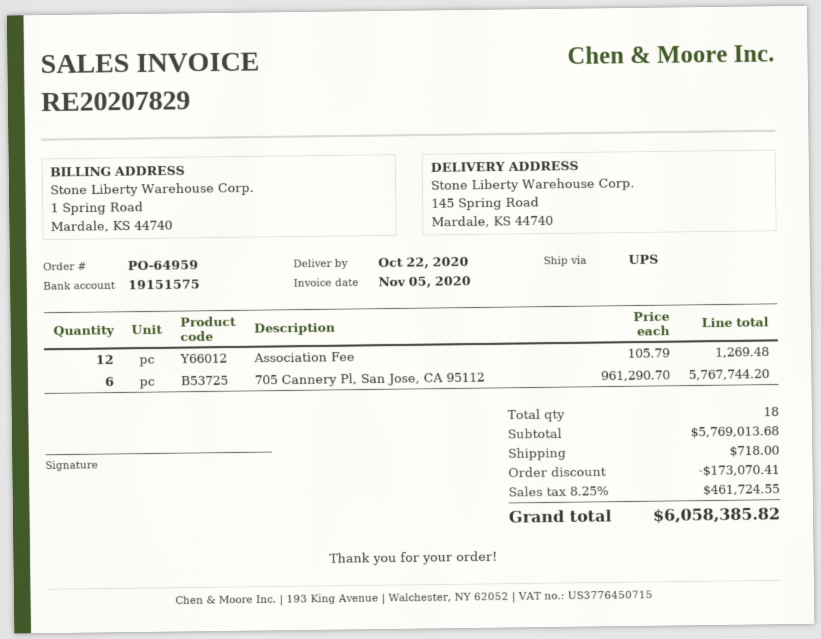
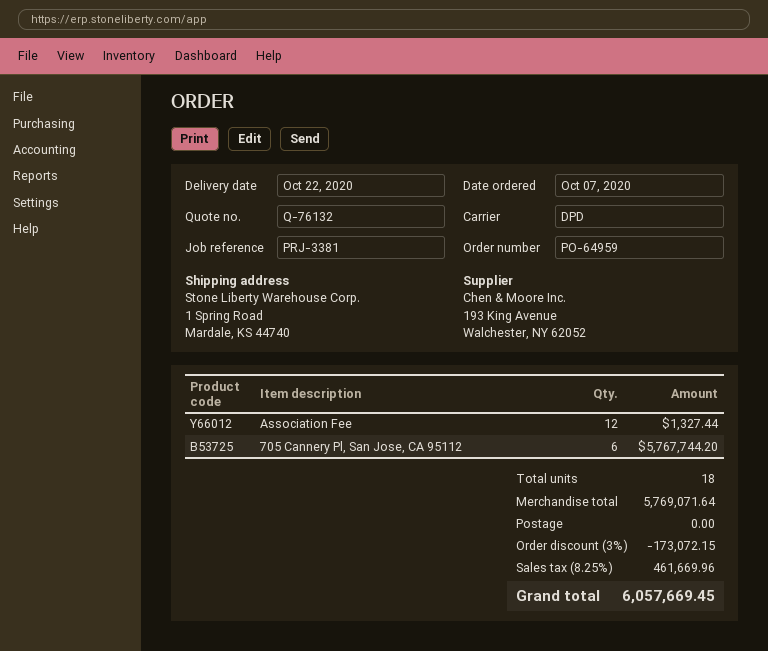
shipping method: UPS -> DPD
ship to: 145 Spring Road, Mardale, KS 44740 -> 1 Spring Road, Mardale, KS 44740
Association Fee: 12 for 1269.48 -> 12 for 1327.44
subtotal: 5769013.68 -> 5769071.64
discount: 173070.41 -> 173072.15
shipping: 718.00 -> 0.00
tax: 8.25% = 461724.55 -> 8.25% = 461669.96
total: 6058385.82 -> 6057669.45

